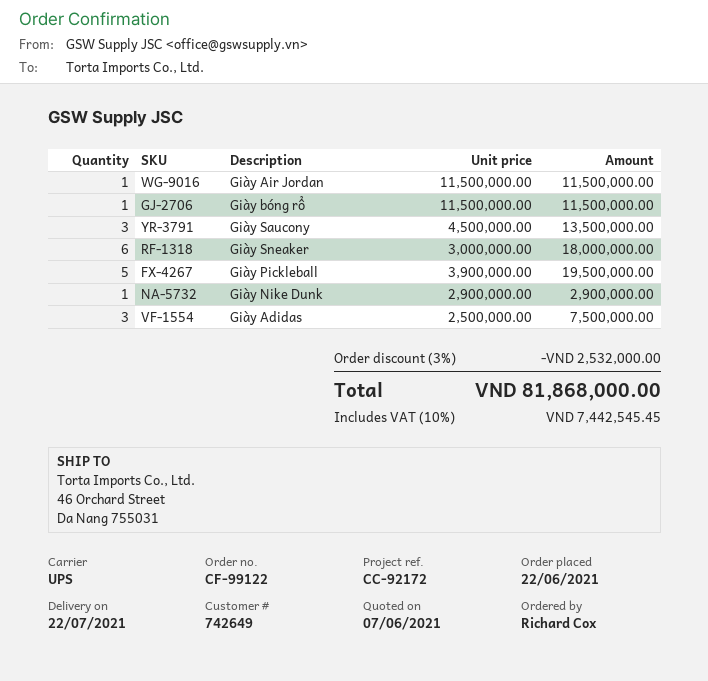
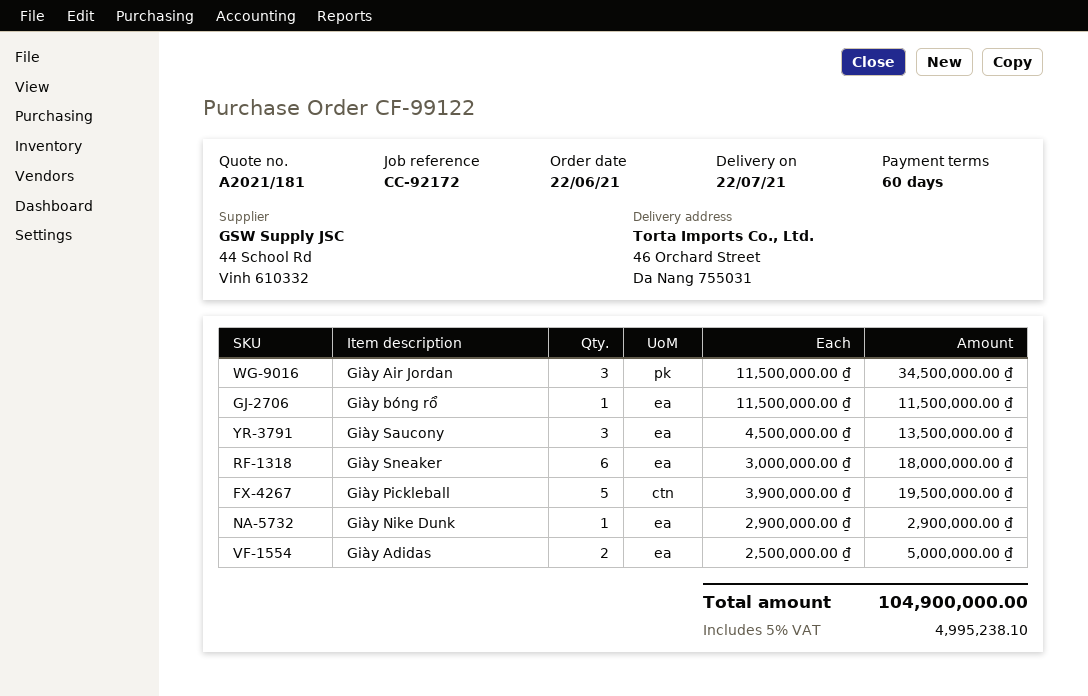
Giày Air Jordan: 1 x 11500000.00 = 11500000.00 -> 3 x 11500000.00 = 34500000.00
Giày Adidas: 3 x 2500000.00 = 7500000.00 -> 2 x 2500000.00 = 5000000.00
discount: 3% = 2532000.00 -> none
tax: 10% = 7442545.45 -> 5% = 4995238.10
total: 81868000.00 -> 104900000.00

